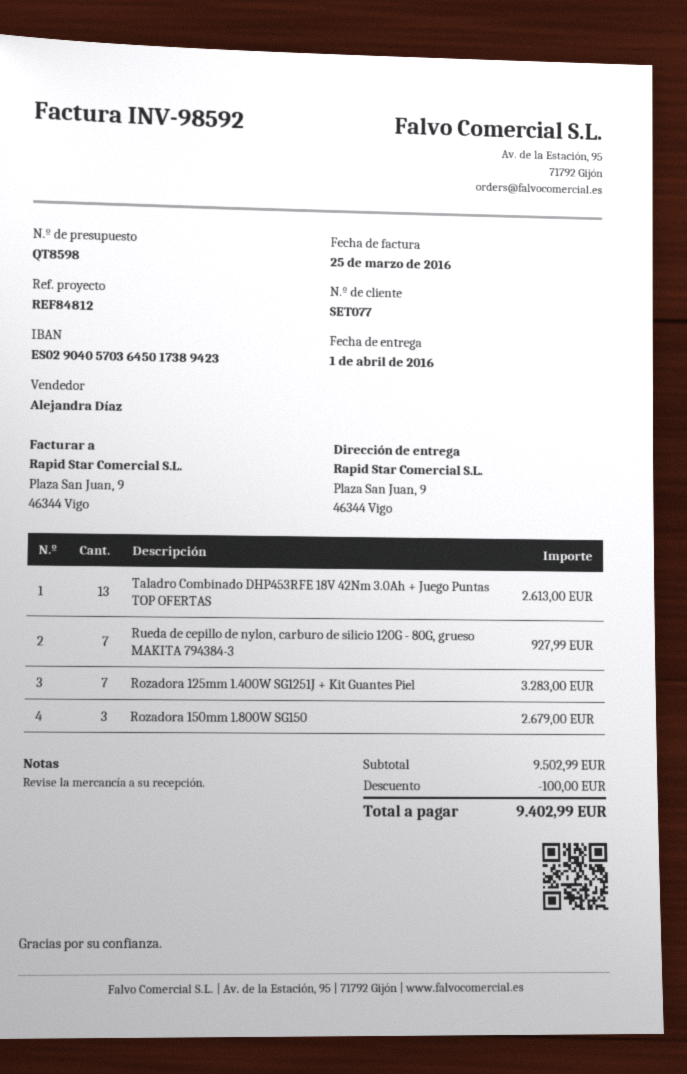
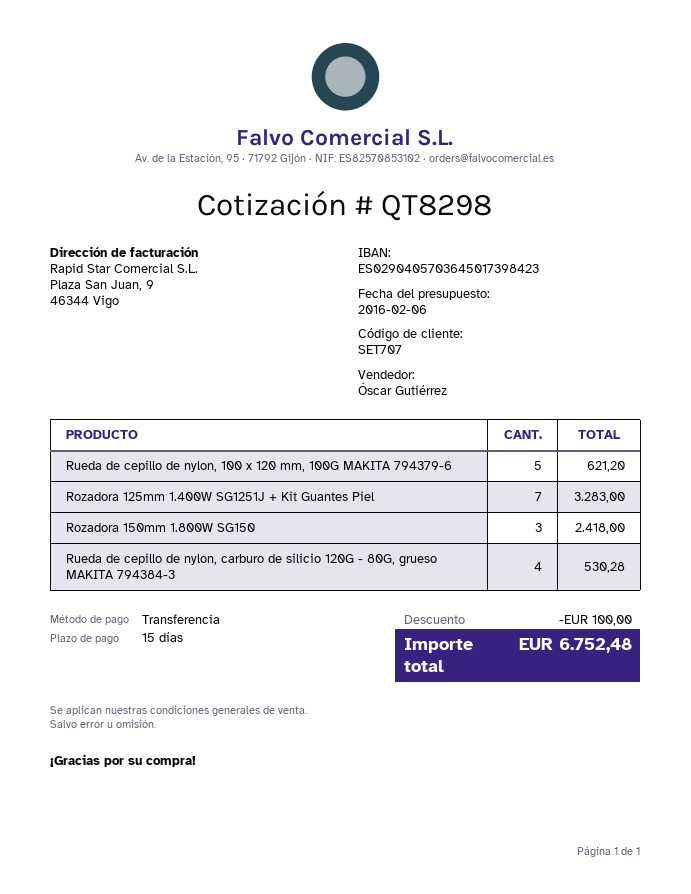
quote number: QT8598 -> QT8298
customer number: SET077 -> SET707
sales rep: Alejandra Díaz -> Óscar Gutiérrez
bank account: ES0290405703645017389423 -> ES0290405703645017398423
Taladro Combinado DHP453RFE 18V 42Nm 3.0Ah + Juego Puntas TOP OFERTAS: 13 for 2613.00 -> none
Rueda de cepillo de nylon, carburo de silicio 120G - 80G, grueso MAKITA 794384-3: 7 for 927.99 -> 4 for 530.28
Rozadora 150mm 1.800W SG150: 3 for 2679.00 -> 3 for 2418.00
Rueda de cepillo de nylon, 100 x 120 mm, 100G MAKITA 794379-6: none -> 5 for 621.20
total: 9402.99 -> 6752.48

